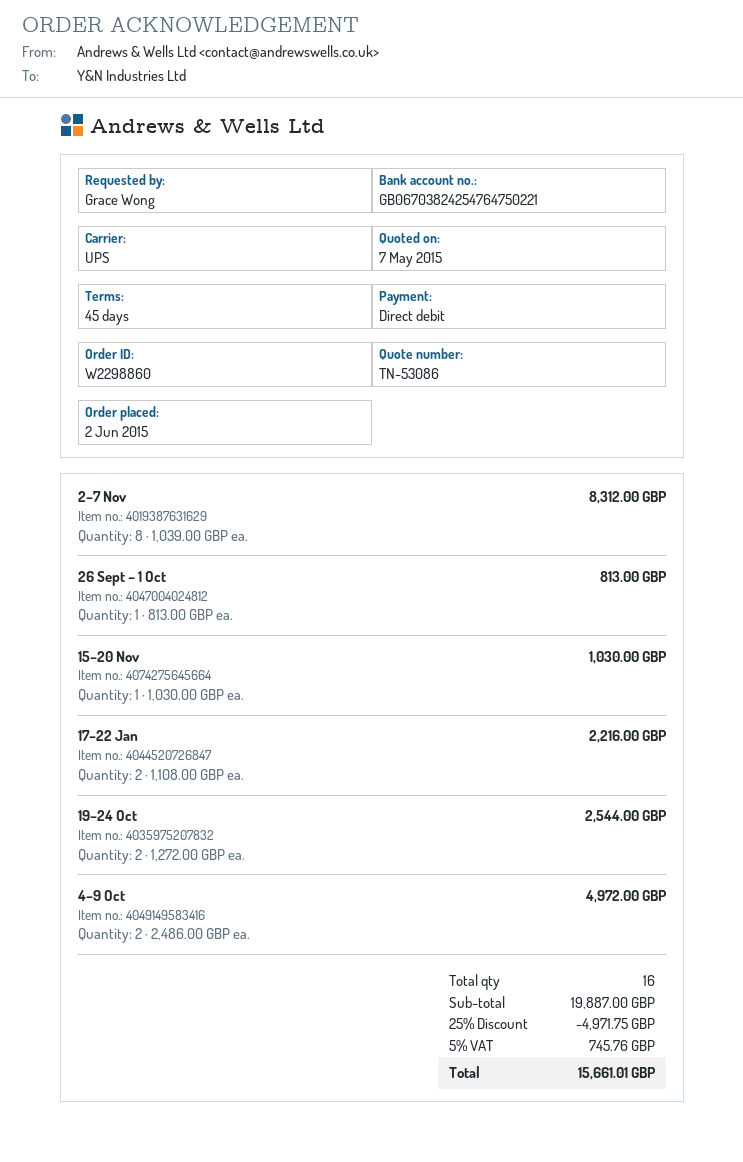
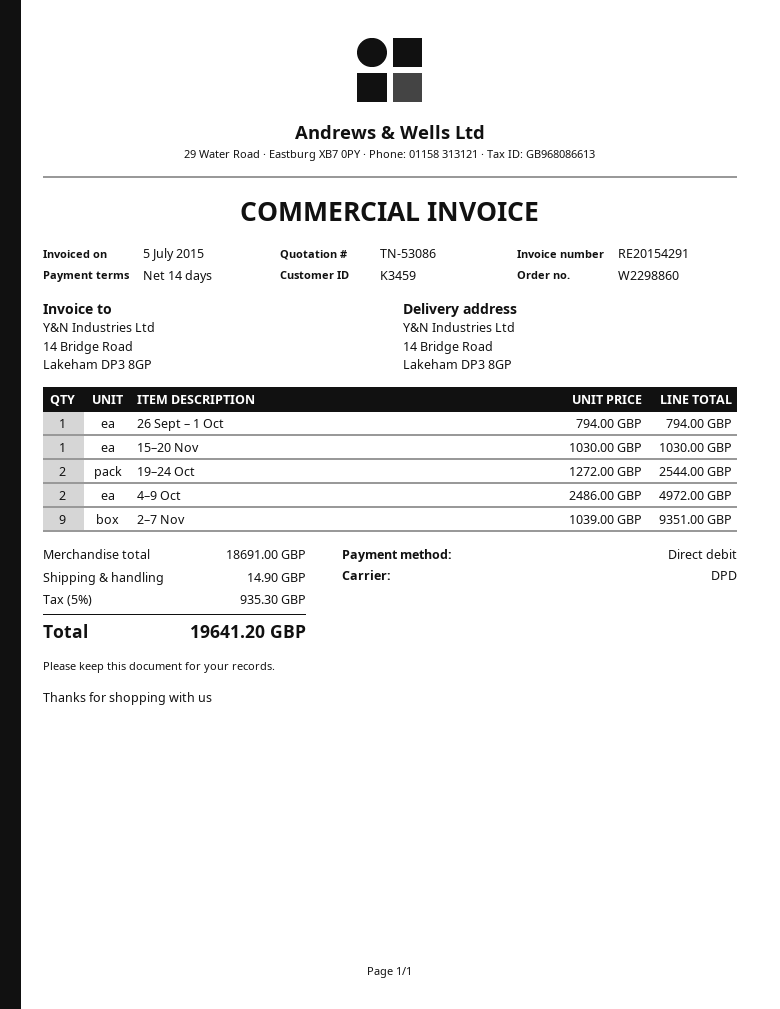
payment terms: 45 days -> 14 days
shipping method: UPS -> DPD
2–7 Nov: 8 x 1039.00 = 8312.00 -> 9 x 1039.00 = 9351.00
26 Sept – 1 Oct: 1 x 813.00 = 813.00 -> 1 x 794.00 = 794.00
17–22 Jan: 2 x 1108.00 = 2216.00 -> none
subtotal: 19887.00 -> 18691.00
discount: 25% = 4971.75 -> none
shipping: none -> 14.90
tax: 5% = 745.76 -> 5% = 935.30
total: 15661.01 -> 19641.20

